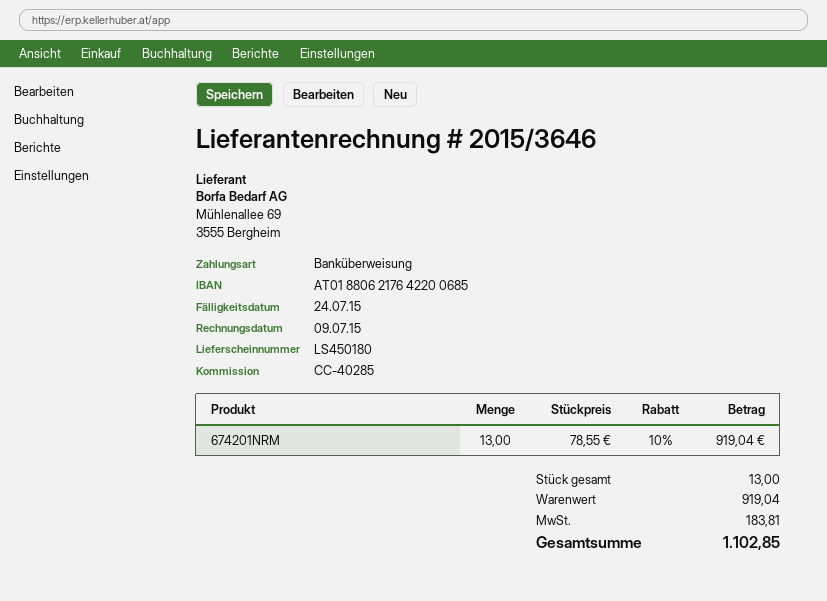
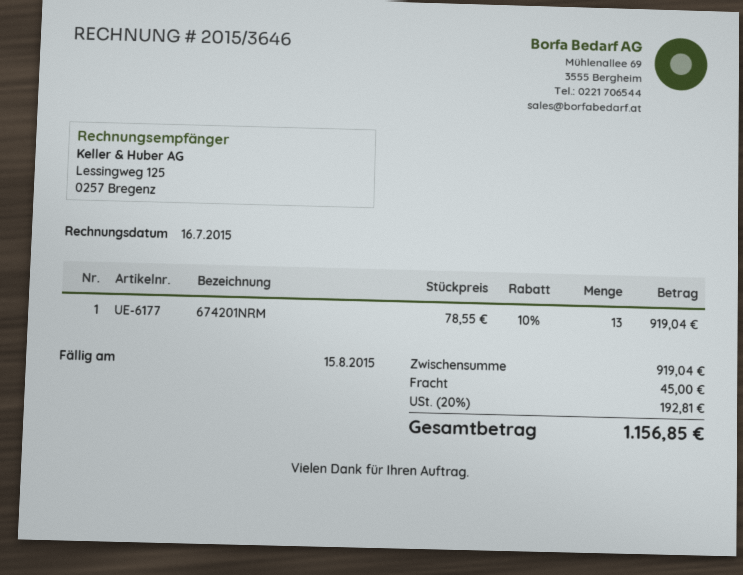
invoice date: 2015-07-09 -> 2015-07-16
due date: 2015-07-24 -> 2015-08-15
shipping: none -> 45.00
tax: 183.81 -> 192.81
total: 1102.85 -> 1156.85

